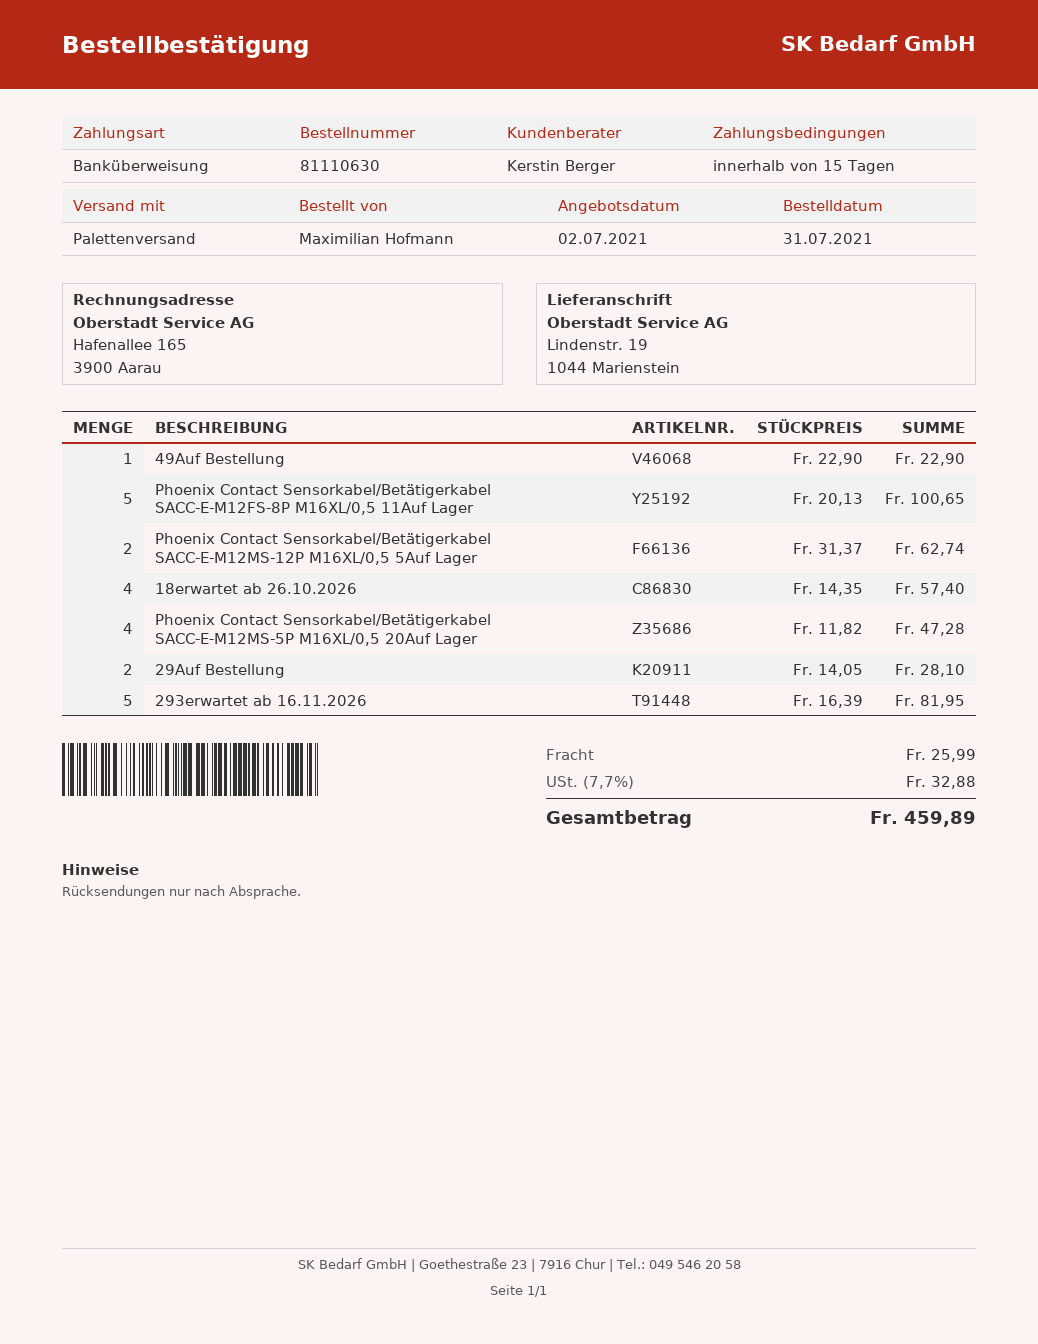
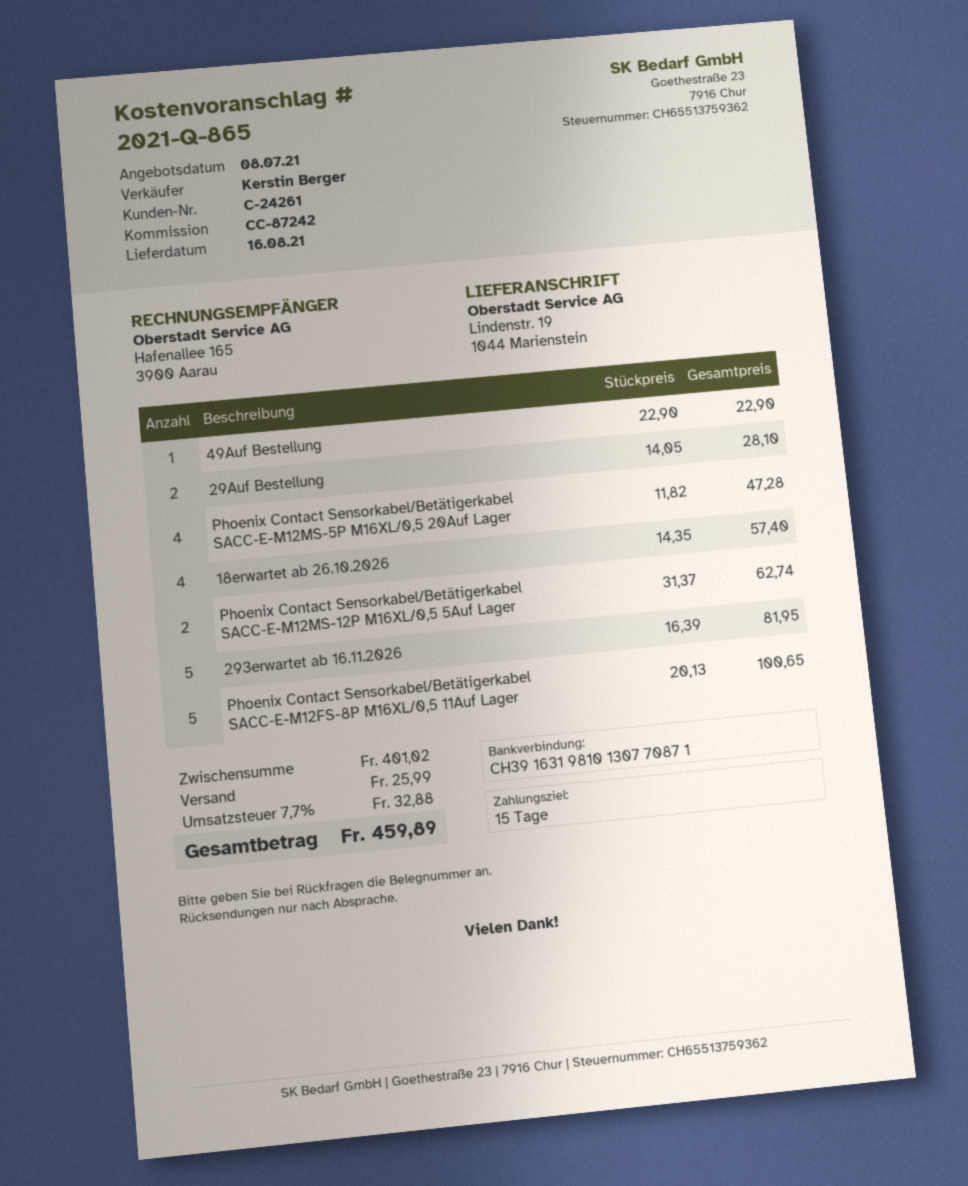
quote date: 2021-07-02 -> 2021-07-08

